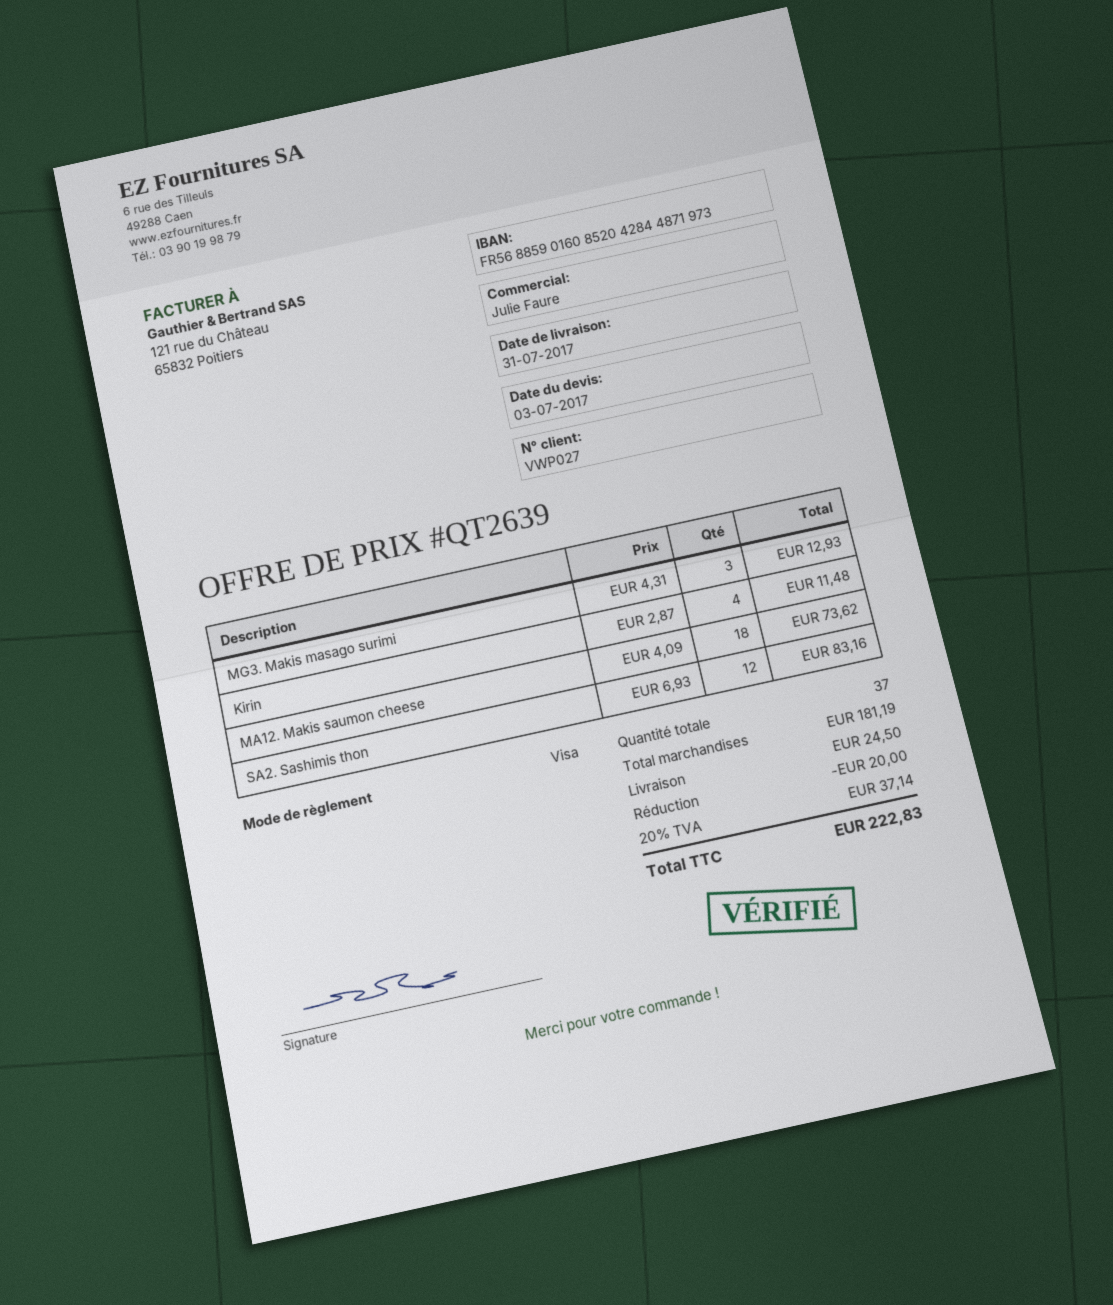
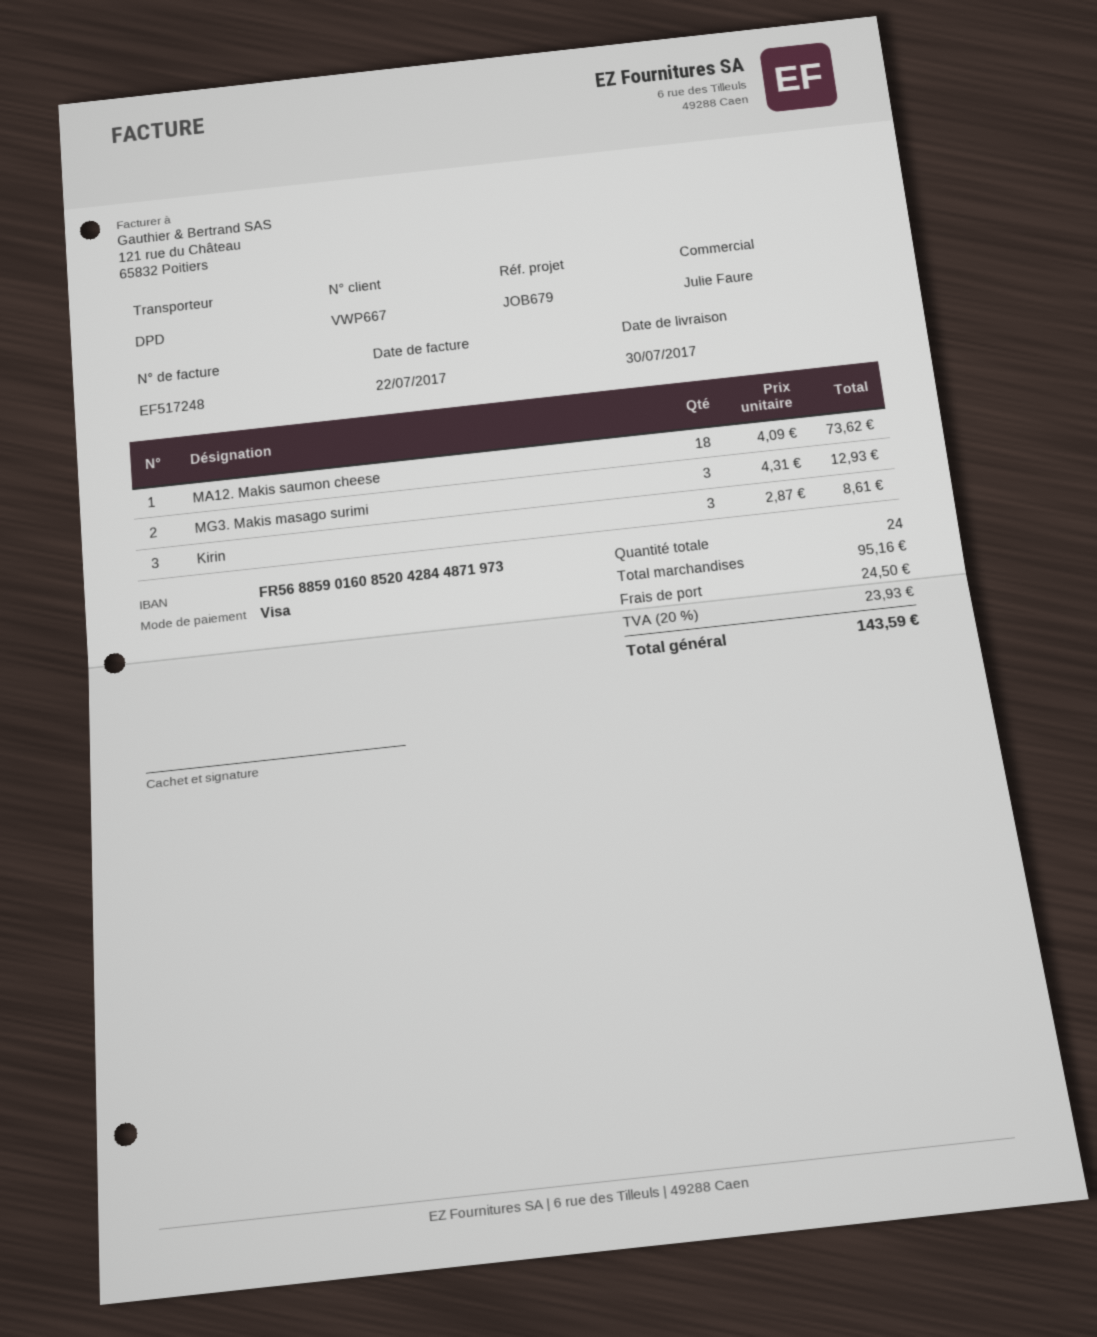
delivery date: 2017-07-31 -> 2017-07-30
customer number: VWP027 -> VWP667
Kirin: 4 x 2.87 = 11.48 -> 3 x 2.87 = 8.61
SA2. Sashimis thon: 12 x 6.93 = 83.16 -> none
total quantity: 37 -> 24
subtotal: 181.19 -> 95.16
discount: 20.00 -> none
tax: 20% = 37.14 -> 20% = 23.93
total: 222.83 -> 143.59

